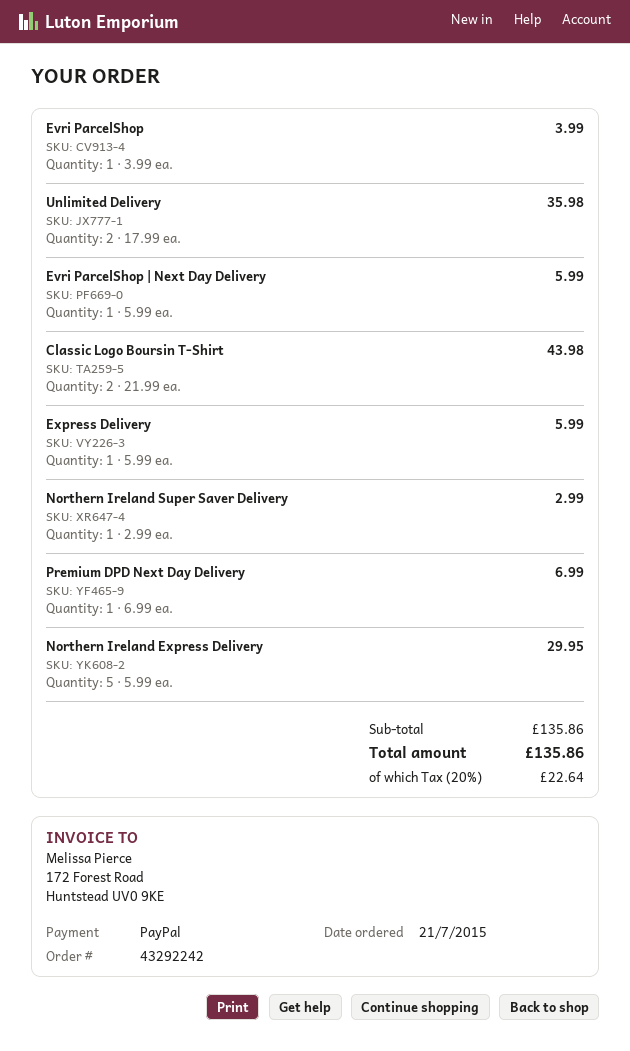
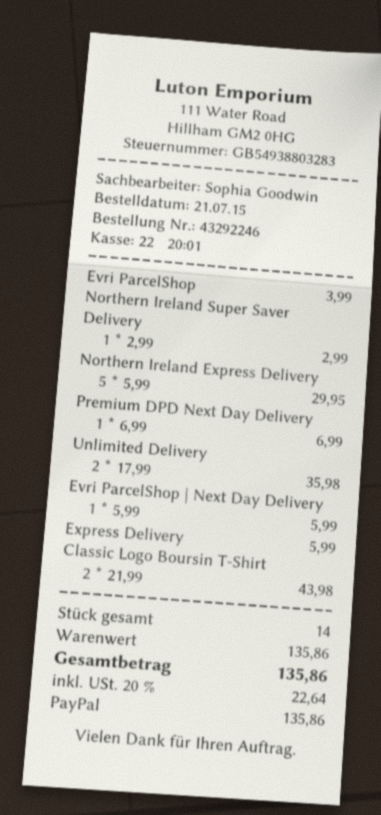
order number: 43292242 -> 43292246

